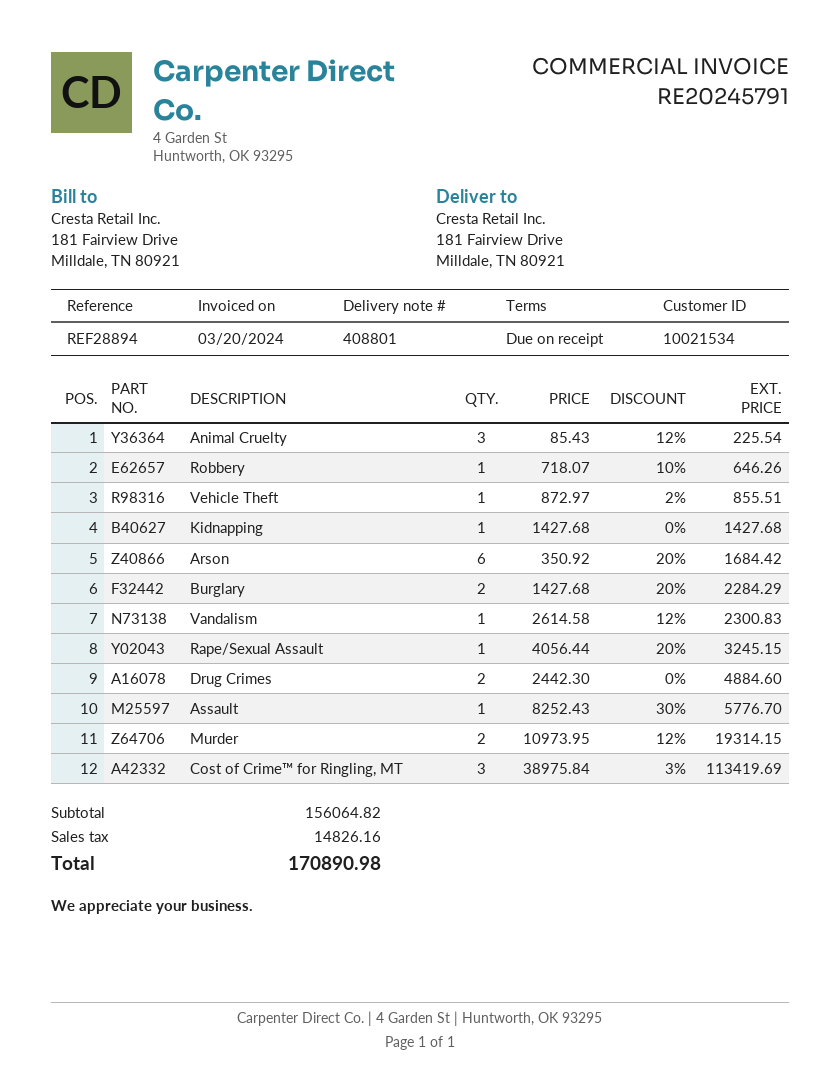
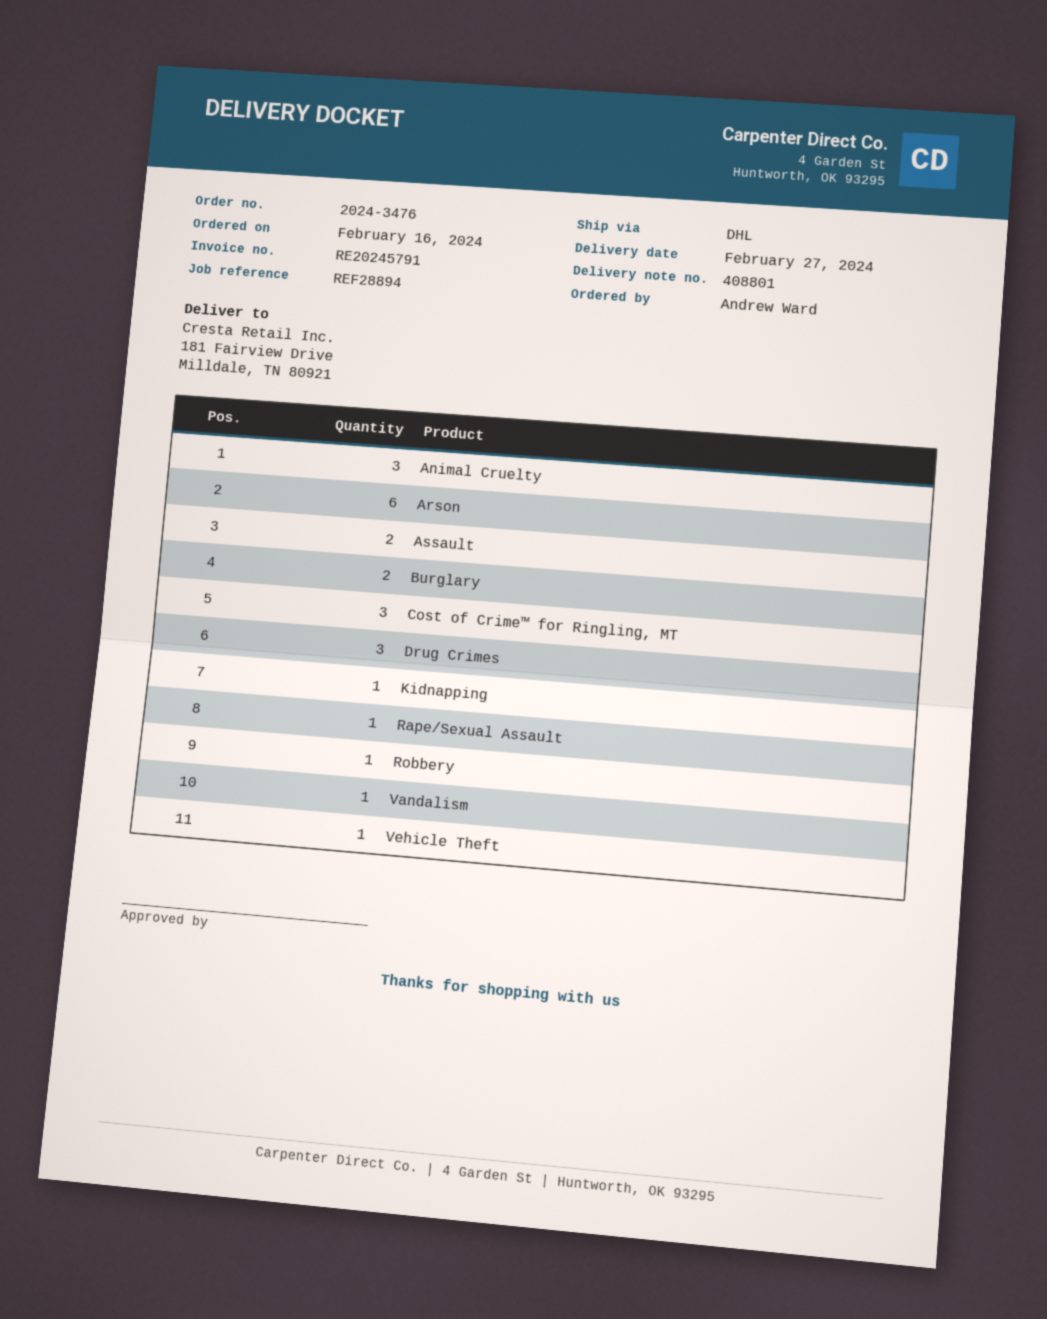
Drug Crimes: 2 -> 3
Assault: 1 -> 2
Murder: 2 -> none

